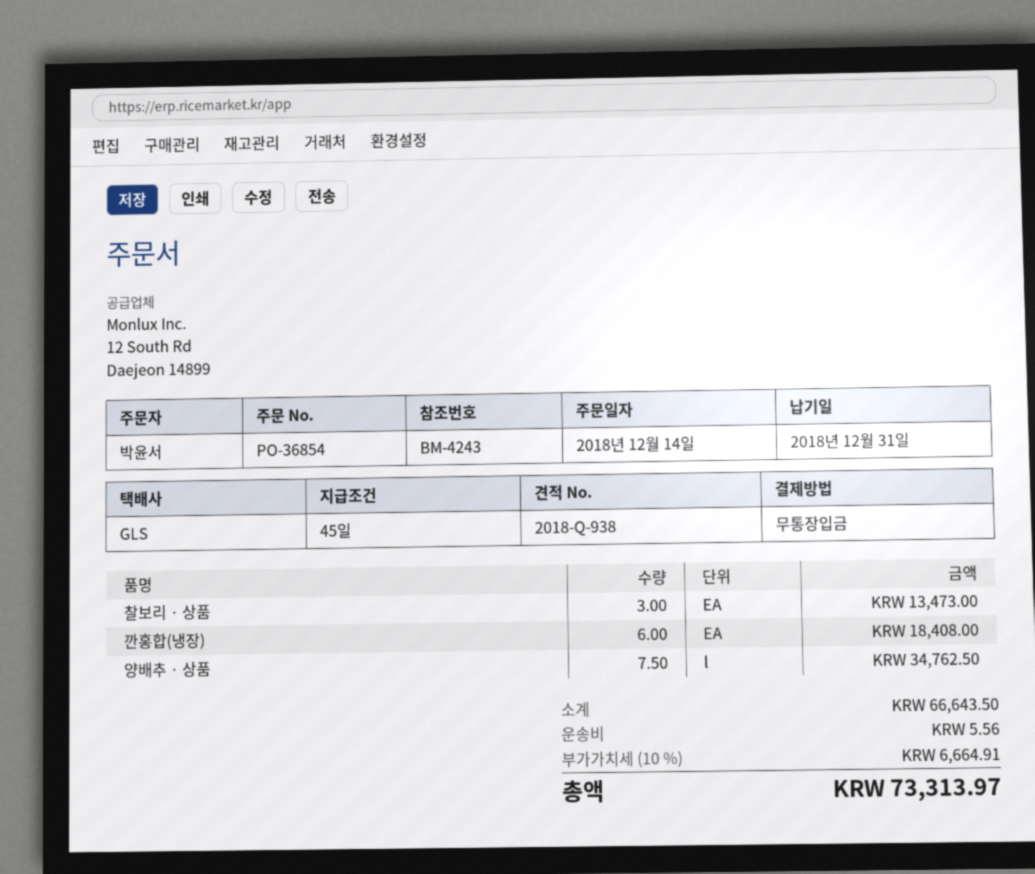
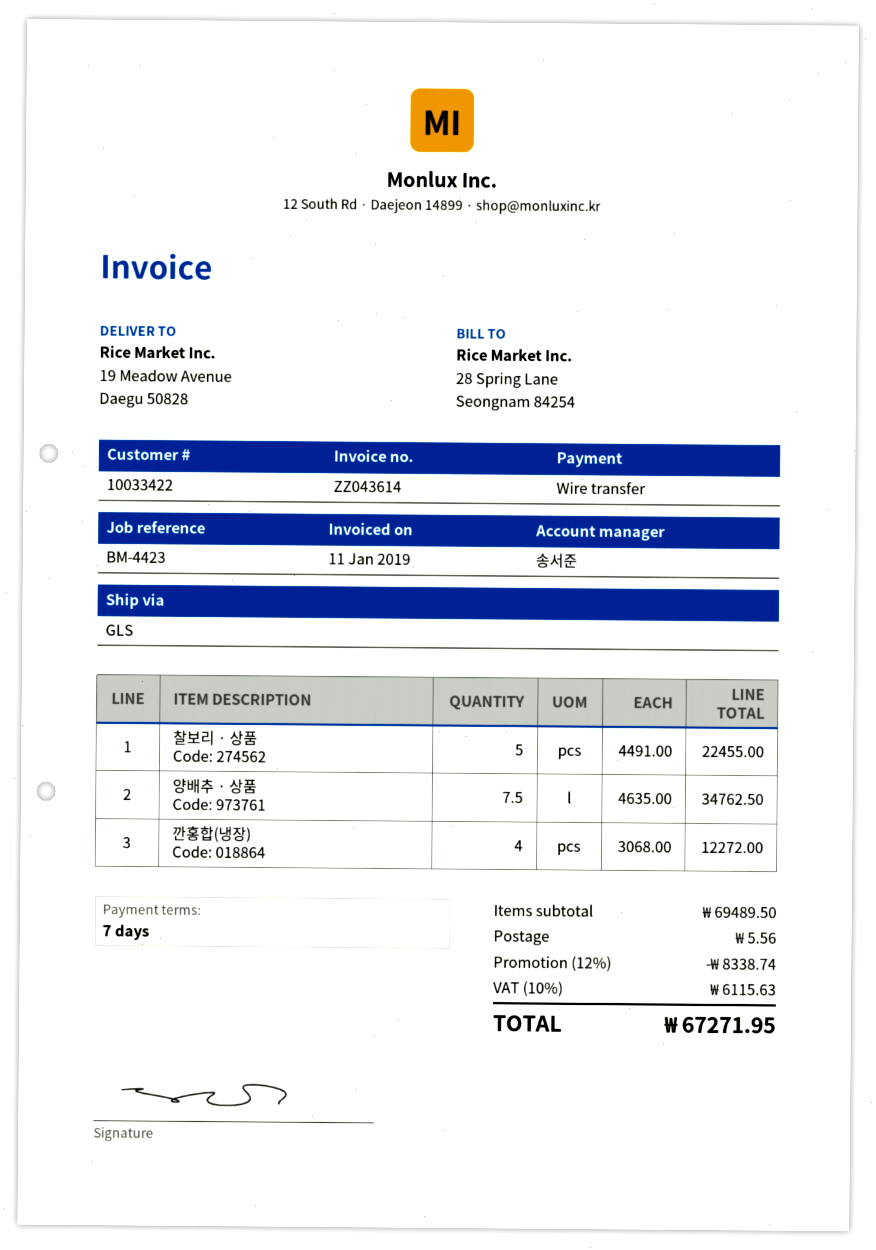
payment terms: 45 days -> 7 days
reference: BM-4243 -> BM-4423
찰보리 · 상품: 3 for 13473.00 -> 5 for 22455.00
깐홍합(냉장): 6 for 18408.00 -> 4 for 12272.00
subtotal: 66643.50 -> 69489.50
discount: none -> 12% = 8338.74
tax: 10% = 6664.91 -> 10% = 6115.63
total: 73313.97 -> 67271.95

